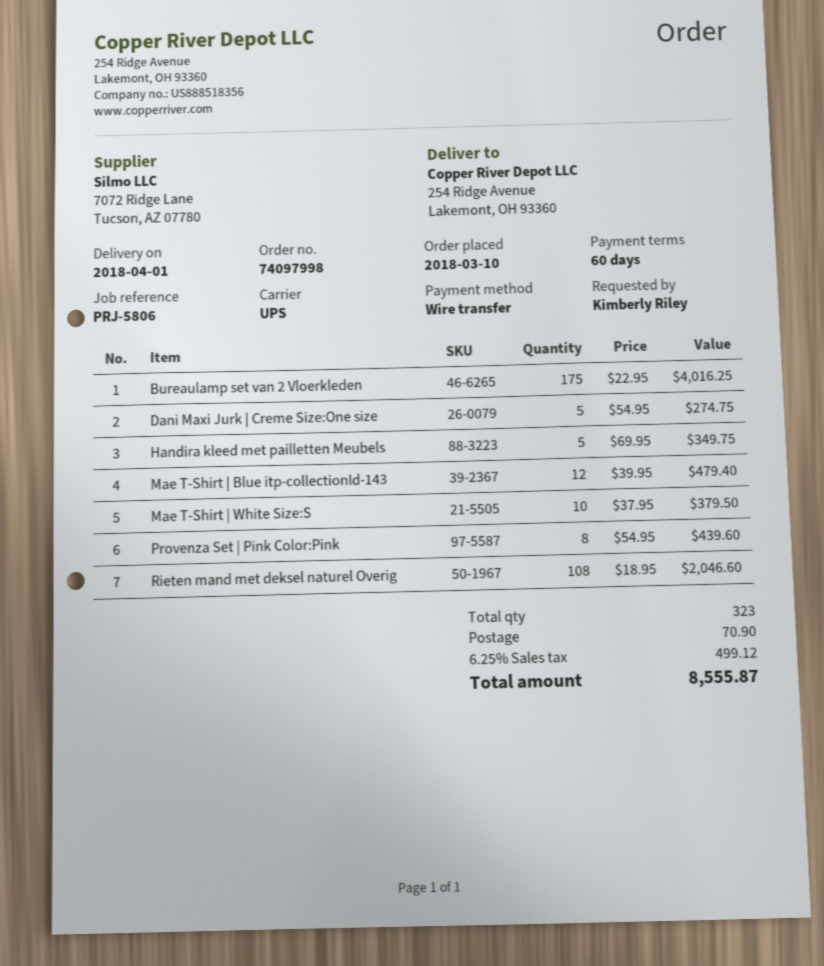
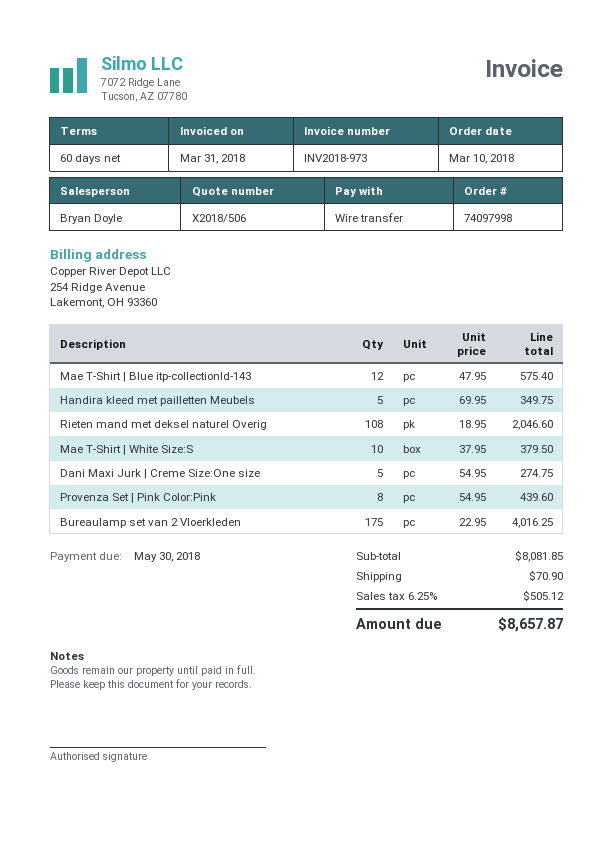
Mae T-Shirt | Blue itp-collectionId-143: 12 x 39.95 = 479.40 -> 12 x 47.95 = 575.40
tax: 6.25% = 499.12 -> 6.25% = 505.12
total: 8555.87 -> 8657.87

